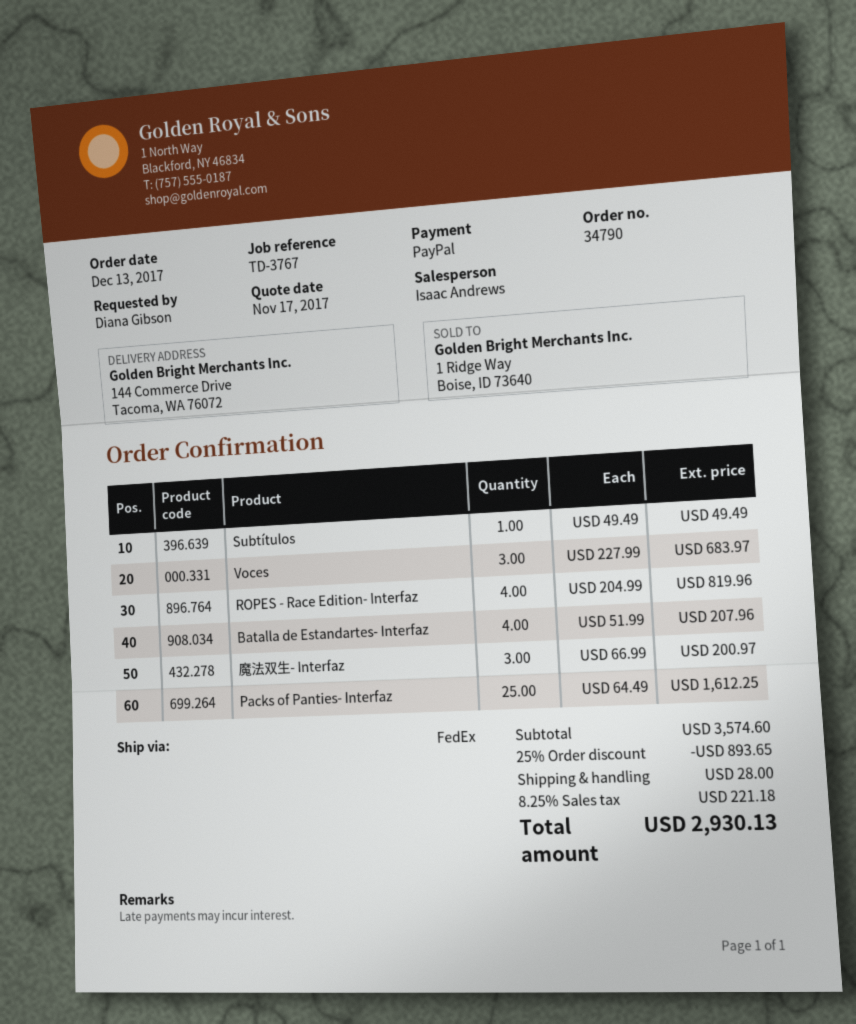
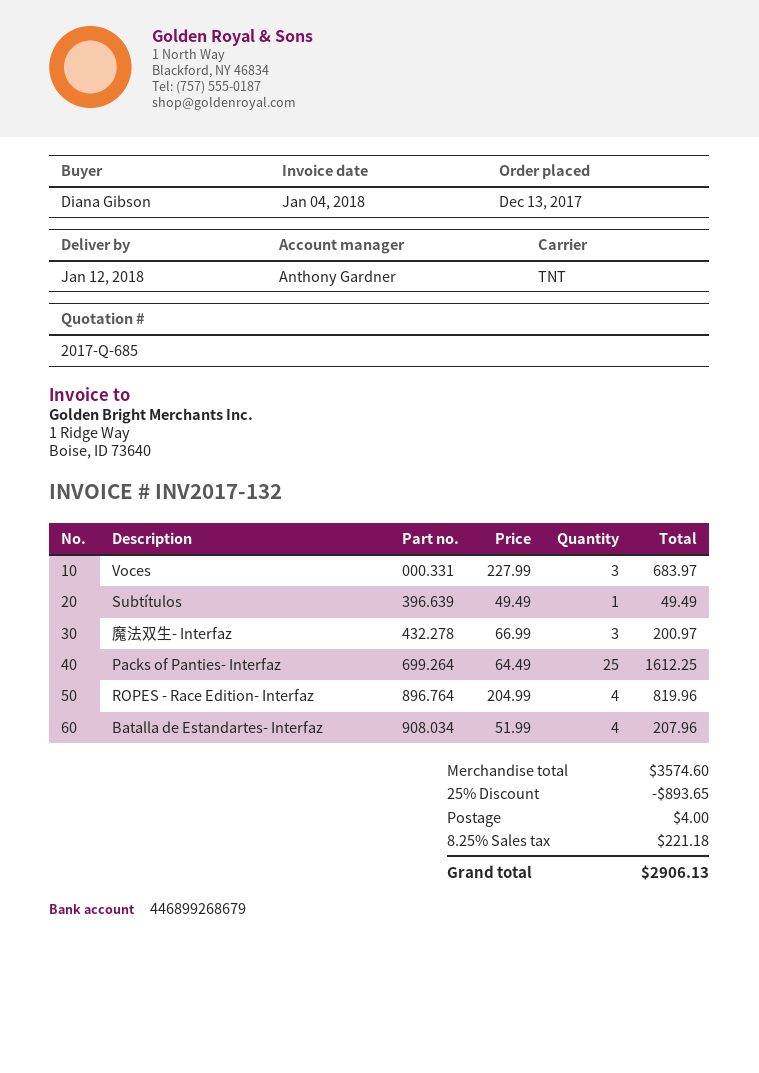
sales rep: Isaac Andrews -> Anthony Gardner
shipping method: FedEx -> TNT
shipping: 28.00 -> 4.00
total: 2930.13 -> 2906.13

